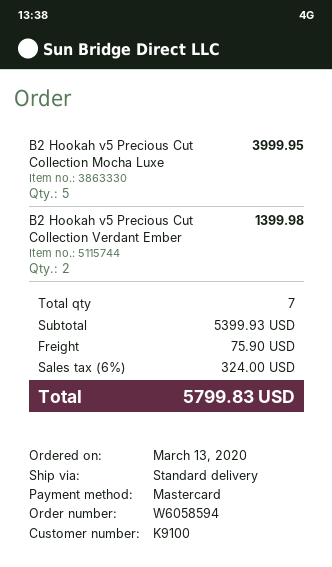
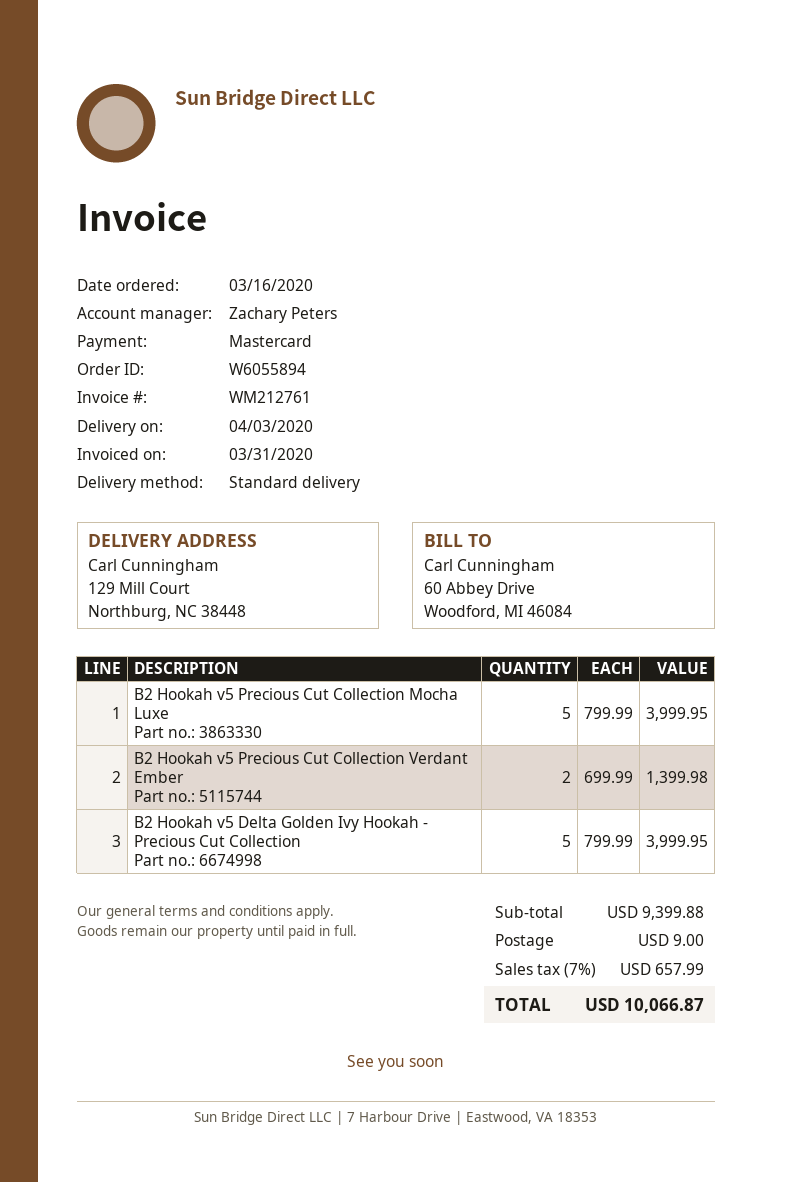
order number: W6058594 -> W6055894
order date: 2020-03-13 -> 2020-03-16
B2 Hookah v5 Delta Golden Ivy Hookah - Precious Cut Collection: none -> 5 for 3999.95
subtotal: 5399.93 -> 9399.88
shipping: 75.90 -> 9.00
tax: 6% = 324.00 -> 7% = 657.99
total: 5799.83 -> 10066.87

